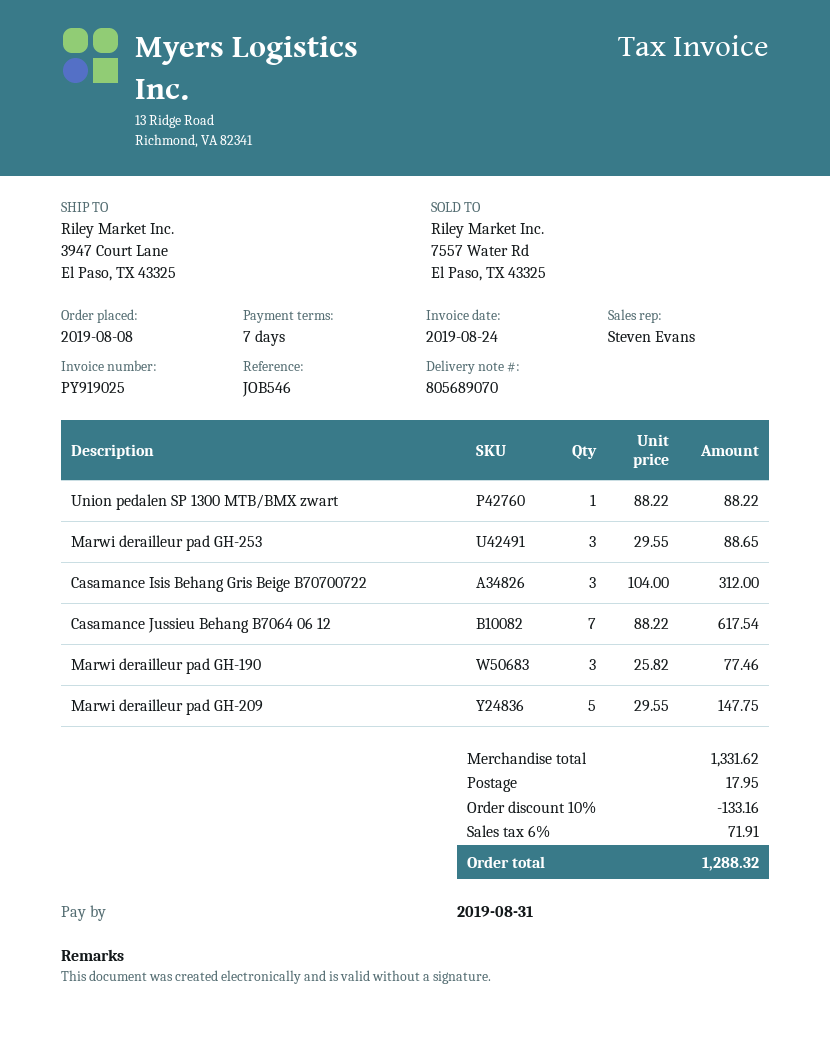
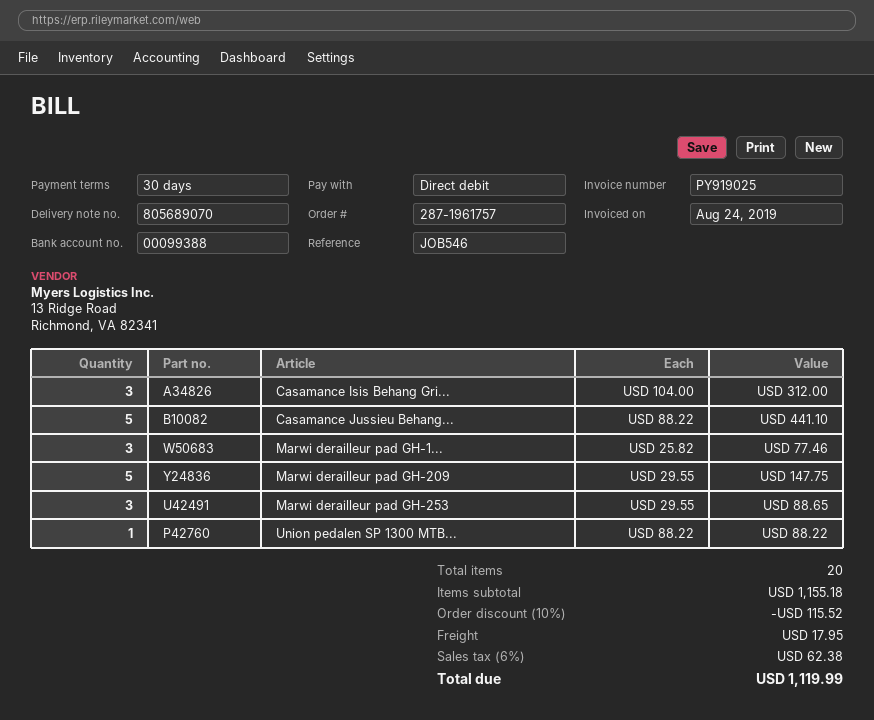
payment terms: 7 days -> 30 days
Casamance Jussieu Behang B7064 06 12: 7 x 88.22 = 617.54 -> 5 x 88.22 = 441.10
subtotal: 1331.62 -> 1155.18
discount: 10% = 133.16 -> 10% = 115.52
tax: 6% = 71.91 -> 6% = 62.38
total: 1288.32 -> 1119.99

